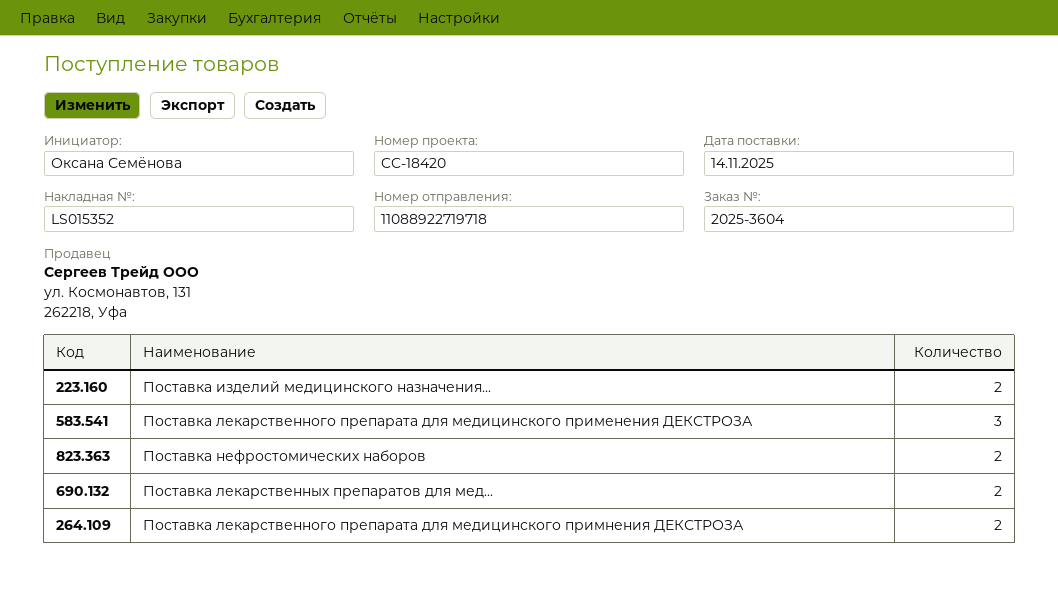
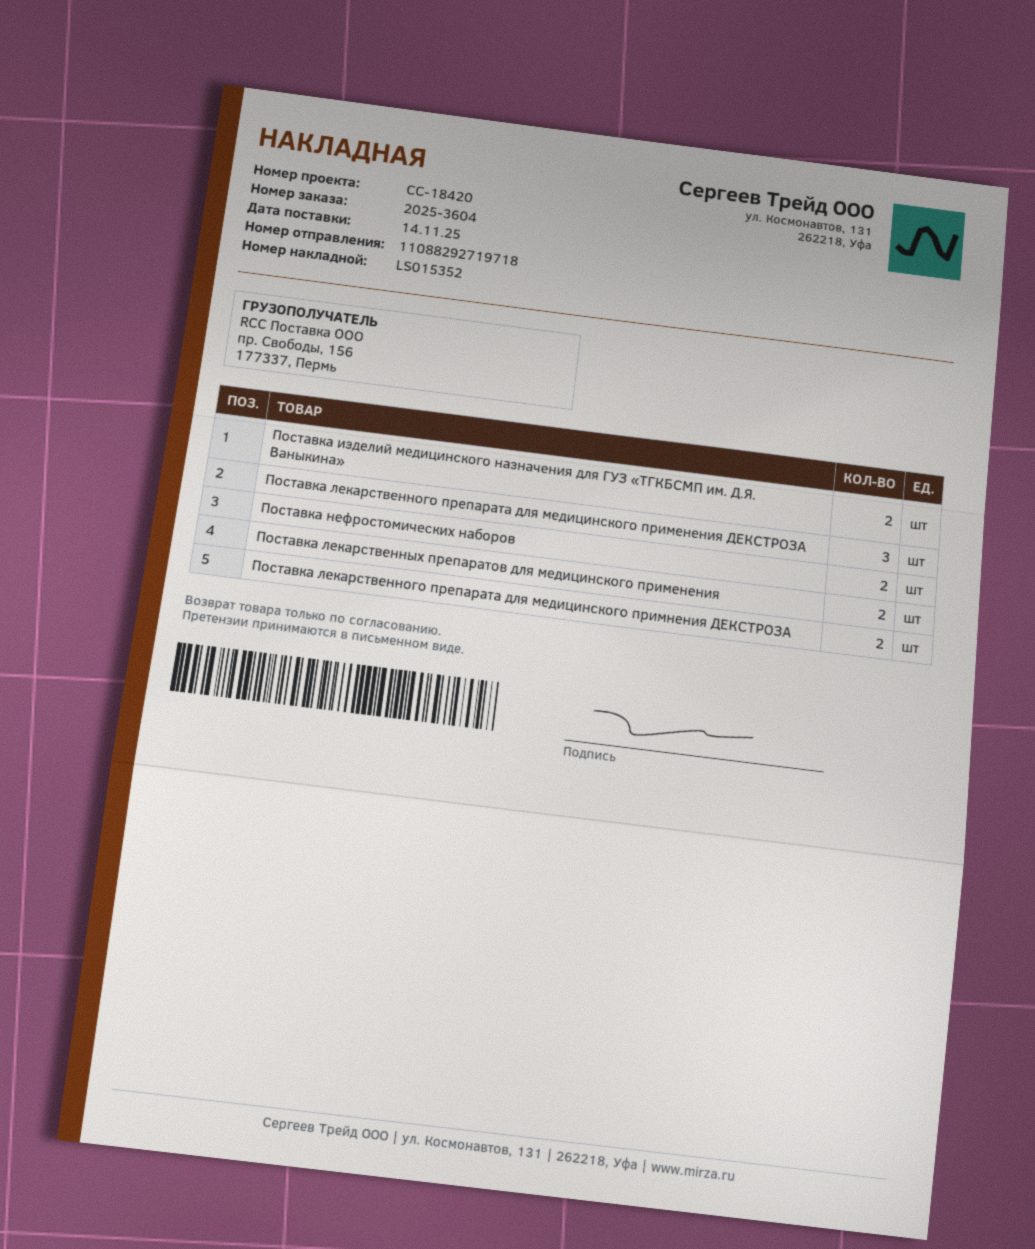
tracking number: 11088922719718 -> 11088292719718

